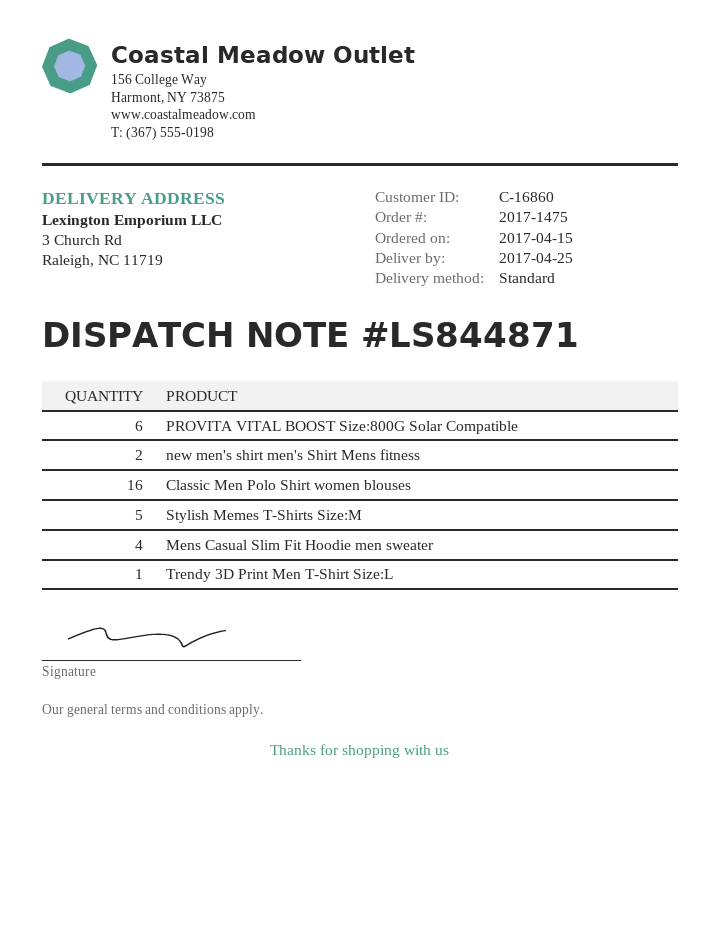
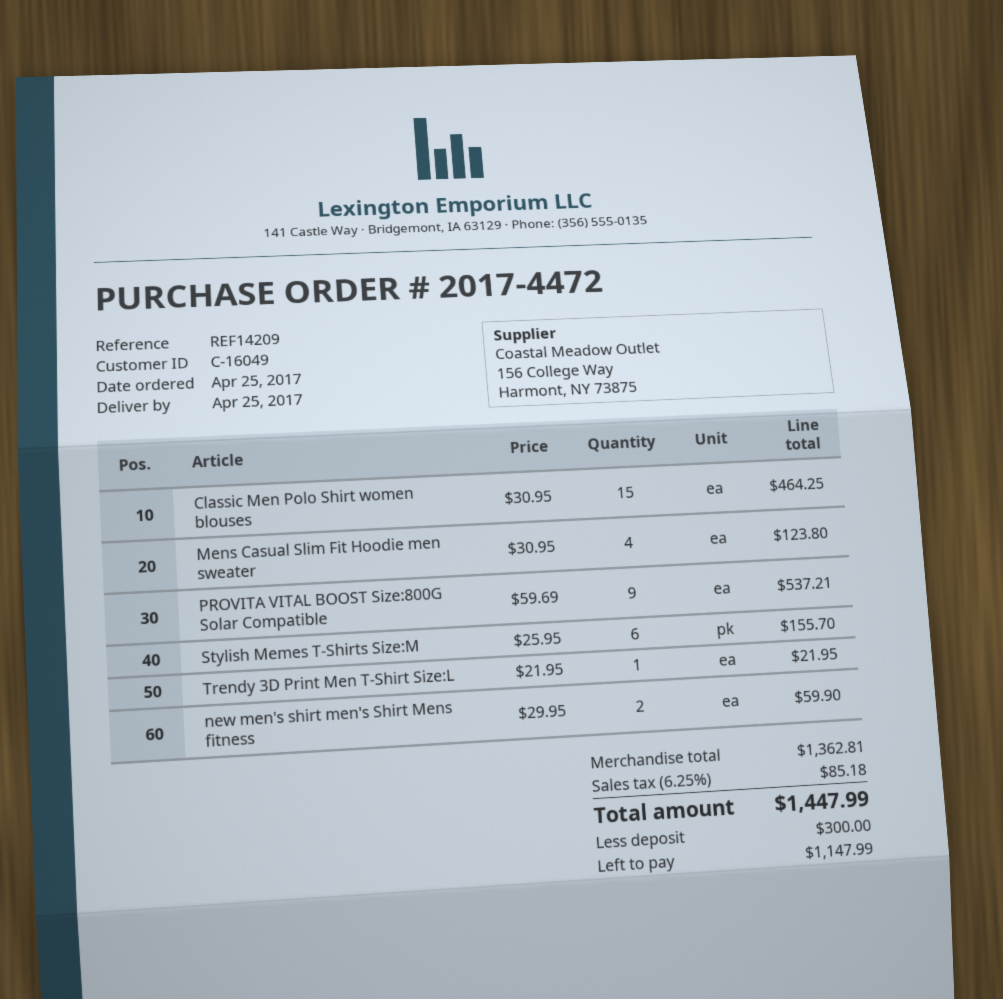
order number: 2017-1475 -> 2017-4472
order date: 2017-04-15 -> 2017-04-25
customer number: C-16860 -> C-16049
PROVITA VITAL BOOST Size:800G Solar Compatible: 6 -> 9
Classic Men Polo Shirt women blouses: 16 -> 15
Stylish Memes T-Shirts Size:M: 5 -> 6

